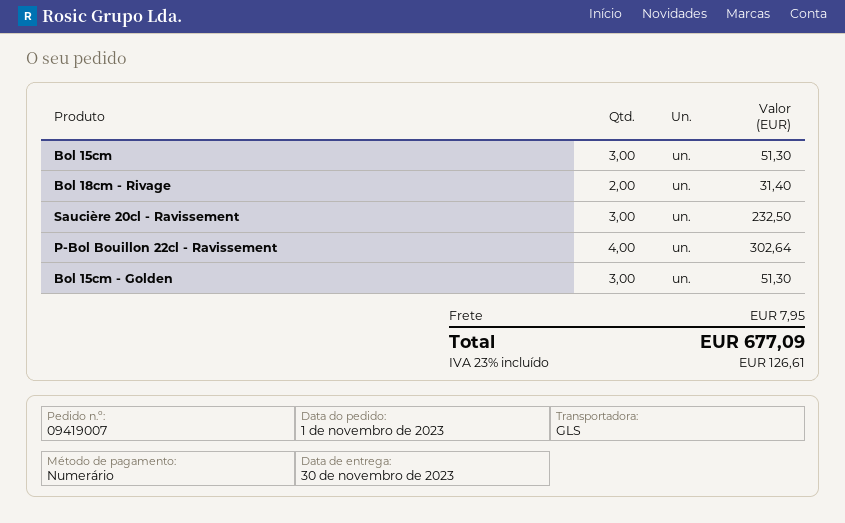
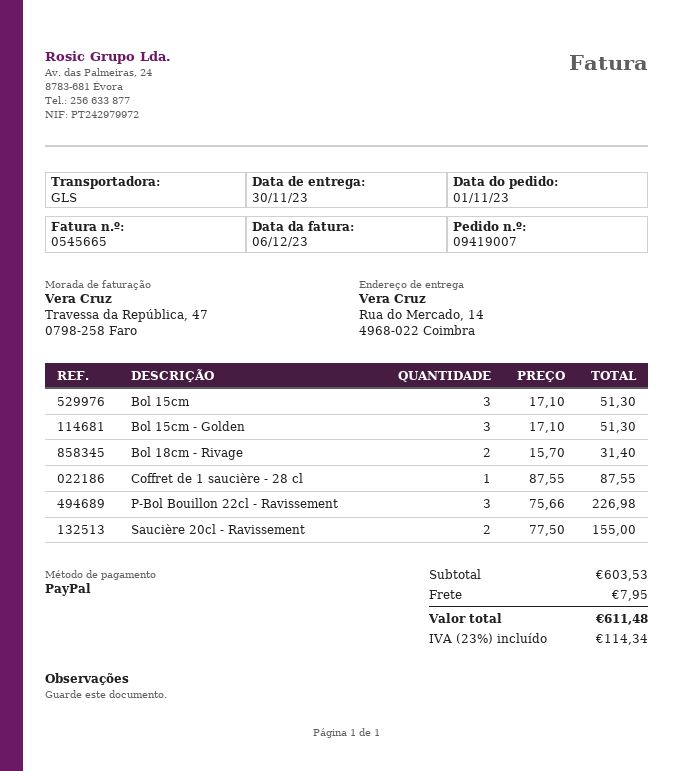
payment method: cash -> PayPal
Saucière 20cl - Ravissement: 3 for 232.50 -> 2 for 155.00
P-Bol Bouillon 22cl - Ravissement: 4 for 302.64 -> 3 for 226.98
Coffret de 1 saucière - 28 cl: none -> 1 for 87.55
tax: 23% = 126.61 -> 23% = 114.34
total: 677.09 -> 611.48

